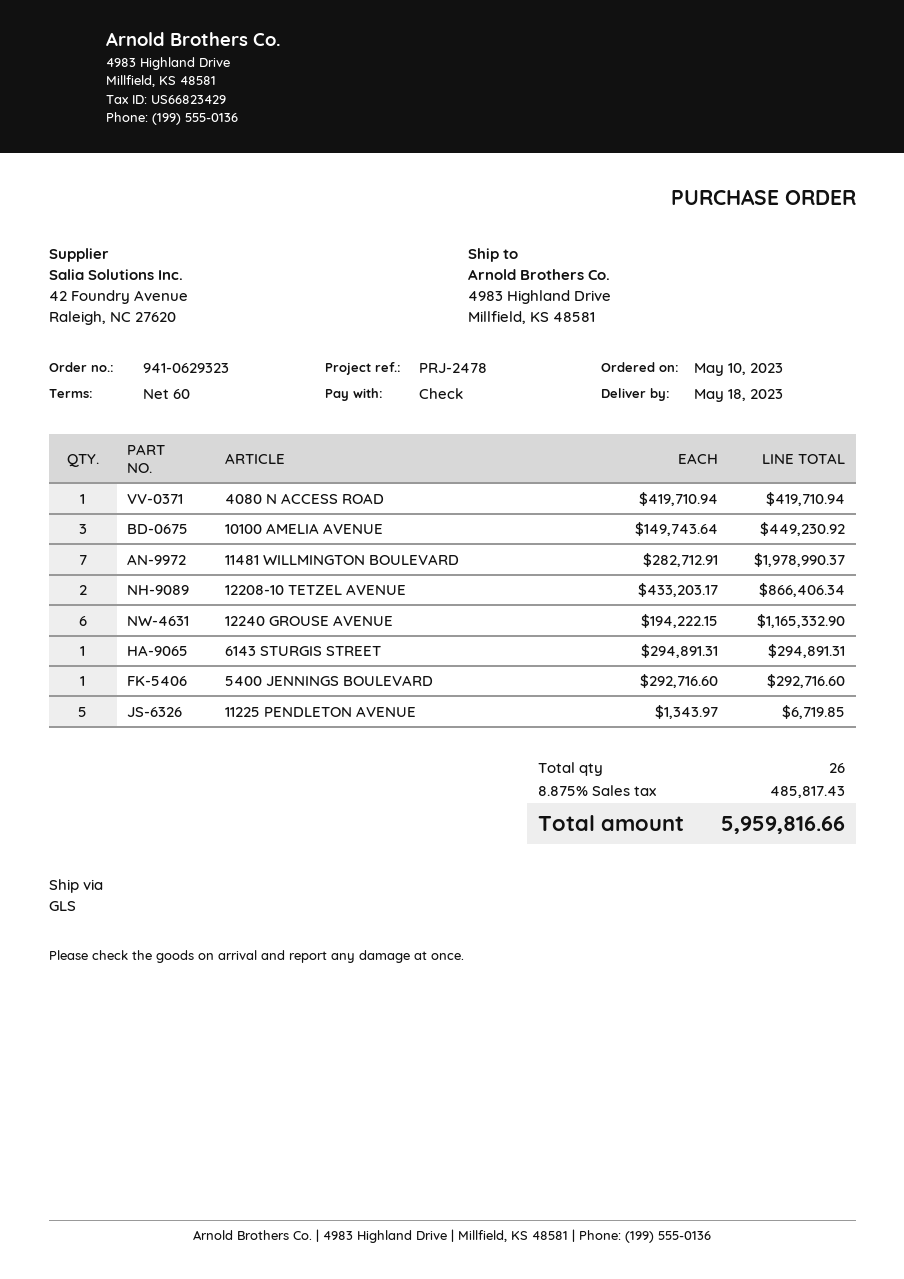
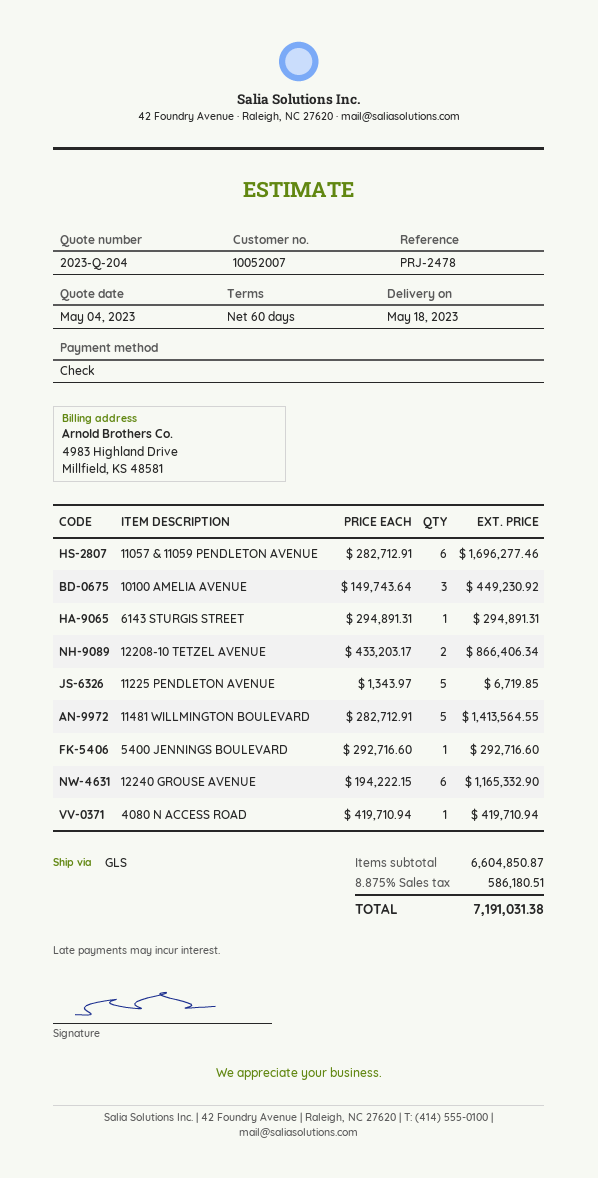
11481 WILLMINGTON BOULEVARD: 7 x 282712.91 = 1978990.37 -> 5 x 282712.91 = 1413564.55
11057 & 11059 PENDLETON AVENUE: none -> 6 x 282712.91 = 1696277.46
tax: 8.875% = 485817.43 -> 8.875% = 586180.51
total: 5959816.66 -> 7191031.38

